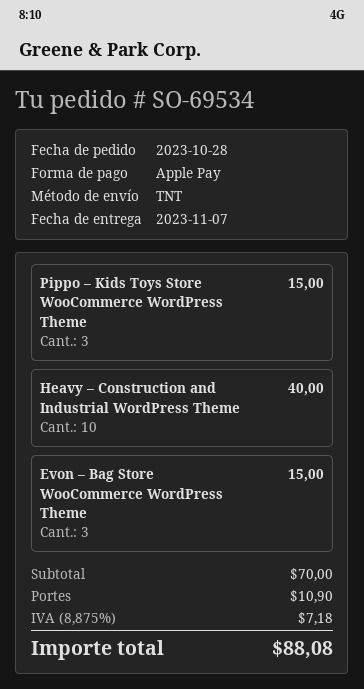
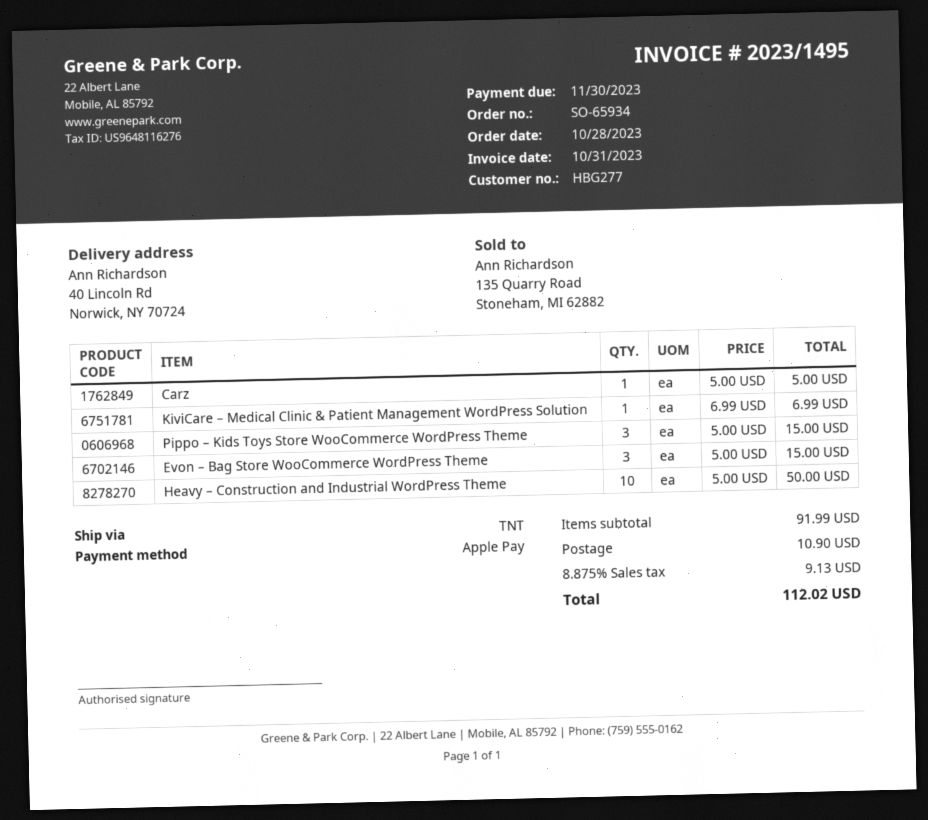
order number: SO-69534 -> SO-65934
Heavy – Construction and Industrial WordPress Theme: 10 for 40.00 -> 10 for 50.00
Carz: none -> 1 for 5.00
KiviCare – Medical Clinic & Patient Management WordPress Solution: none -> 1 for 6.99
subtotal: 70.00 -> 91.99
tax: 8.875% = 7.18 -> 8.875% = 9.13
total: 88.08 -> 112.02

